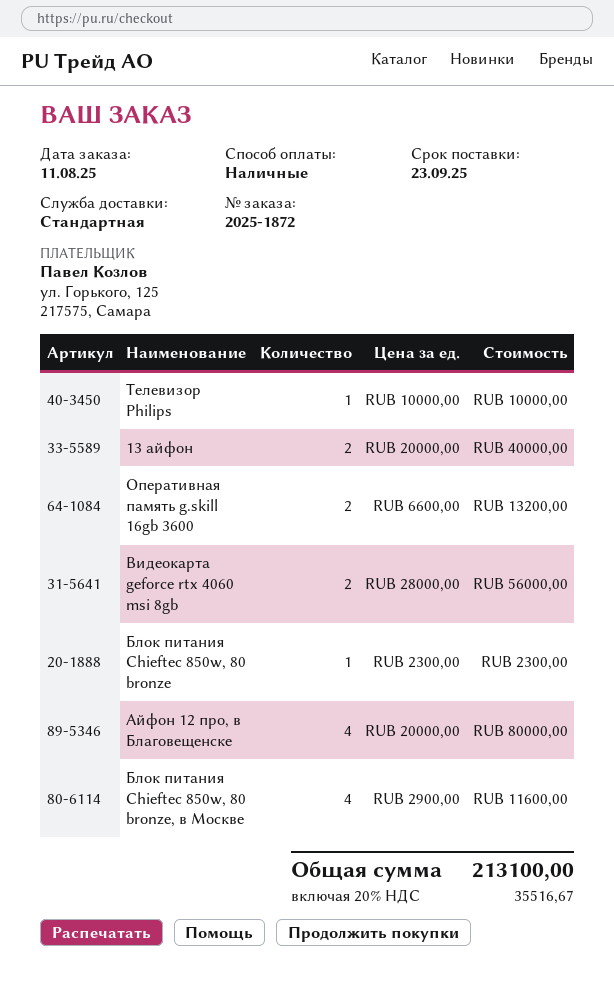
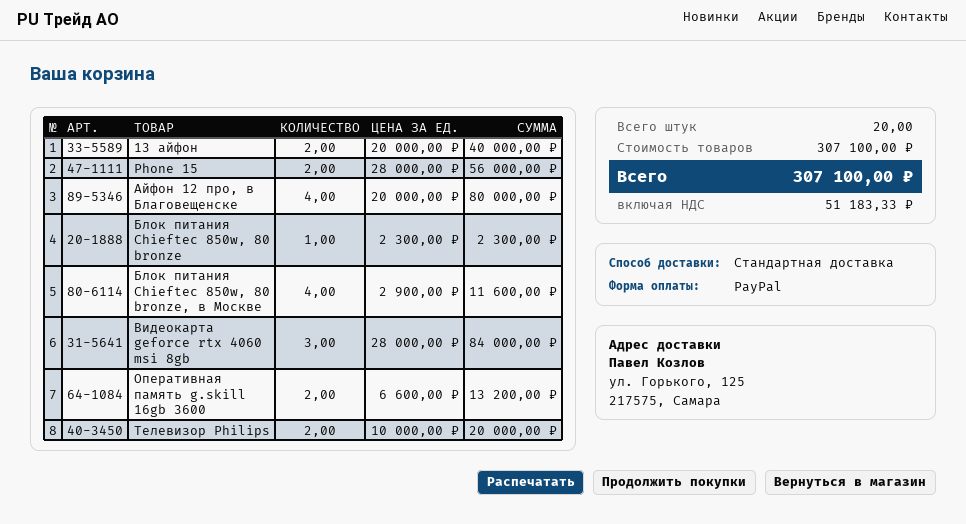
payment method: cash -> PayPal
Телевизор Philips: 1 x 10000.00 = 10000.00 -> 2 x 10000.00 = 20000.00
Видеокарта geforce rtx 4060 msi 8gb: 2 x 28000.00 = 56000.00 -> 3 x 28000.00 = 84000.00
Phone 15: none -> 2 x 28000.00 = 56000.00
tax: 35516.67 -> 51183.33
total: 213100.00 -> 307100.00

